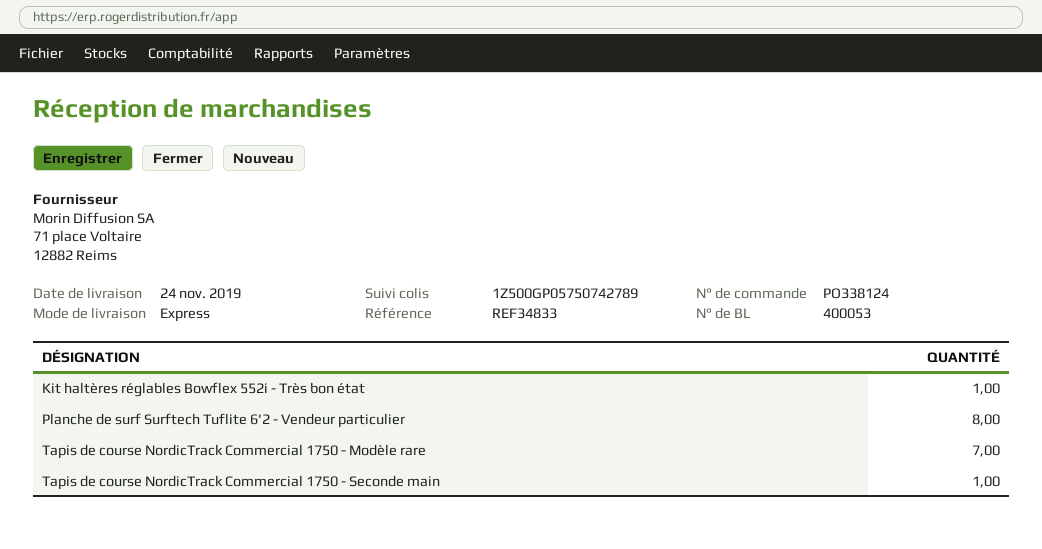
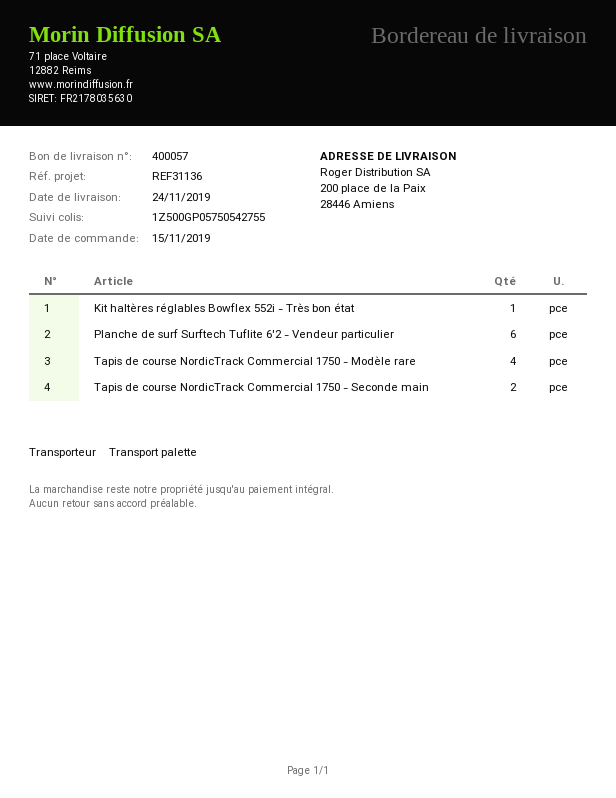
delivery note number: 400053 -> 400057
reference: REF34833 -> REF31136
shipping method: express -> pallet freight
tracking number: 1Z500GP05750742789 -> 1Z500GP05750542755
Planche de surf Surftech Tuflite 6'2 - Vendeur particulier: 8 -> 6
Tapis de course NordicTrack Commercial 1750 - Modèle rare: 7 -> 4
Tapis de course NordicTrack Commercial 1750 - Seconde main: 1 -> 2

